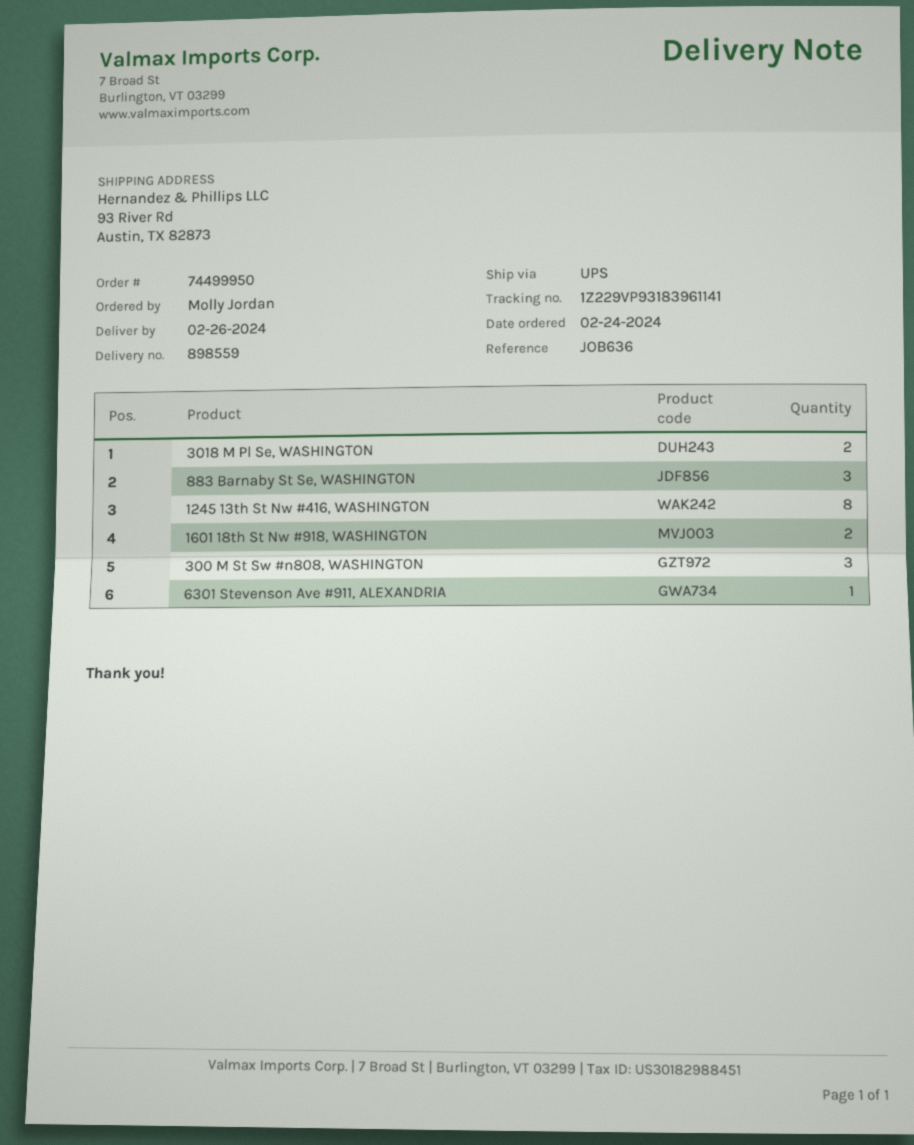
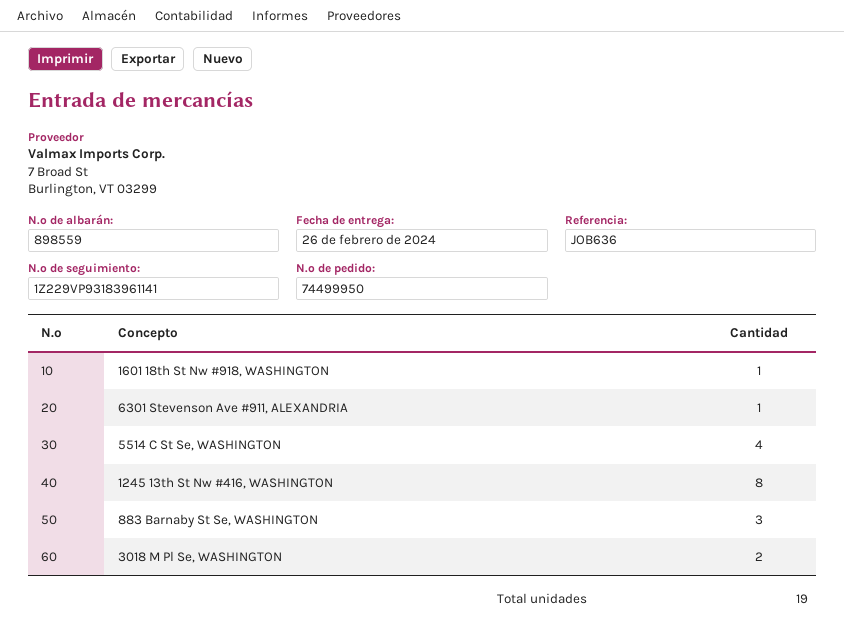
1601 18th St Nw #918, WASHINGTON: 2 -> 1
300 M St Sw #n808, WASHINGTON: 3 -> none
5514 C St Se, WASHINGTON: none -> 4

